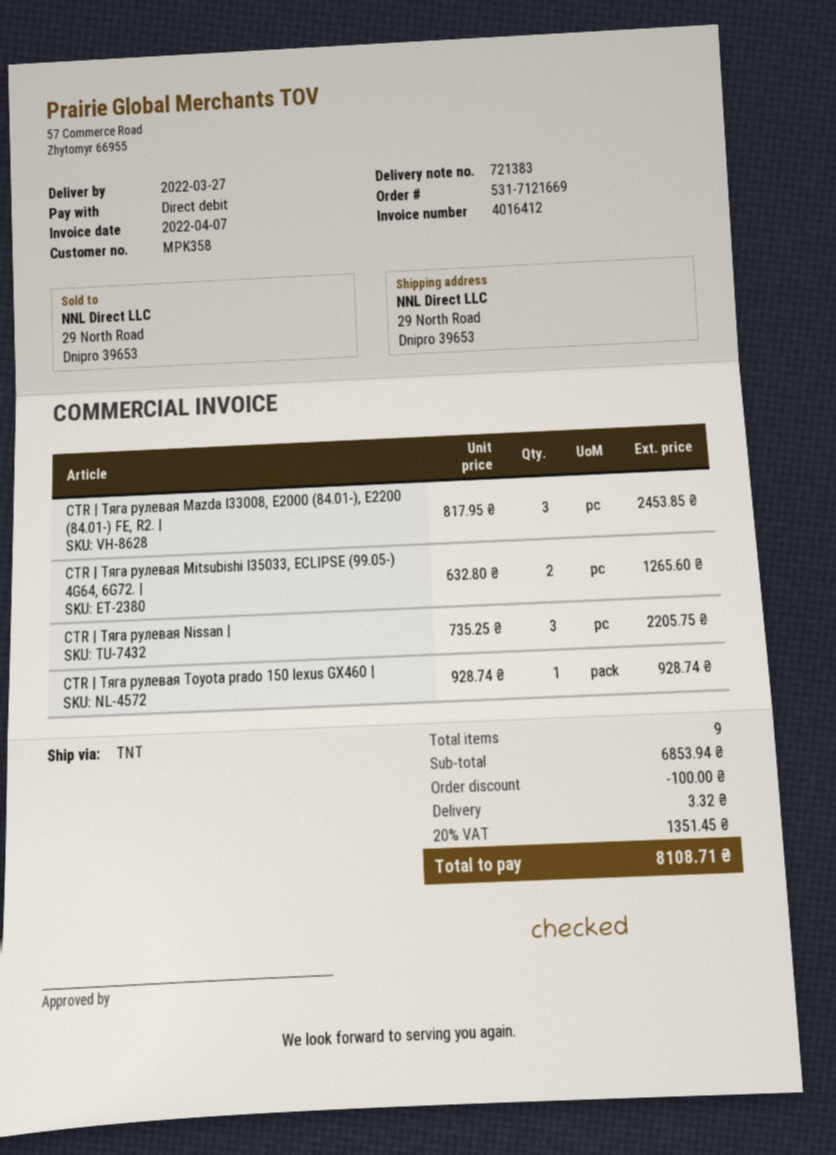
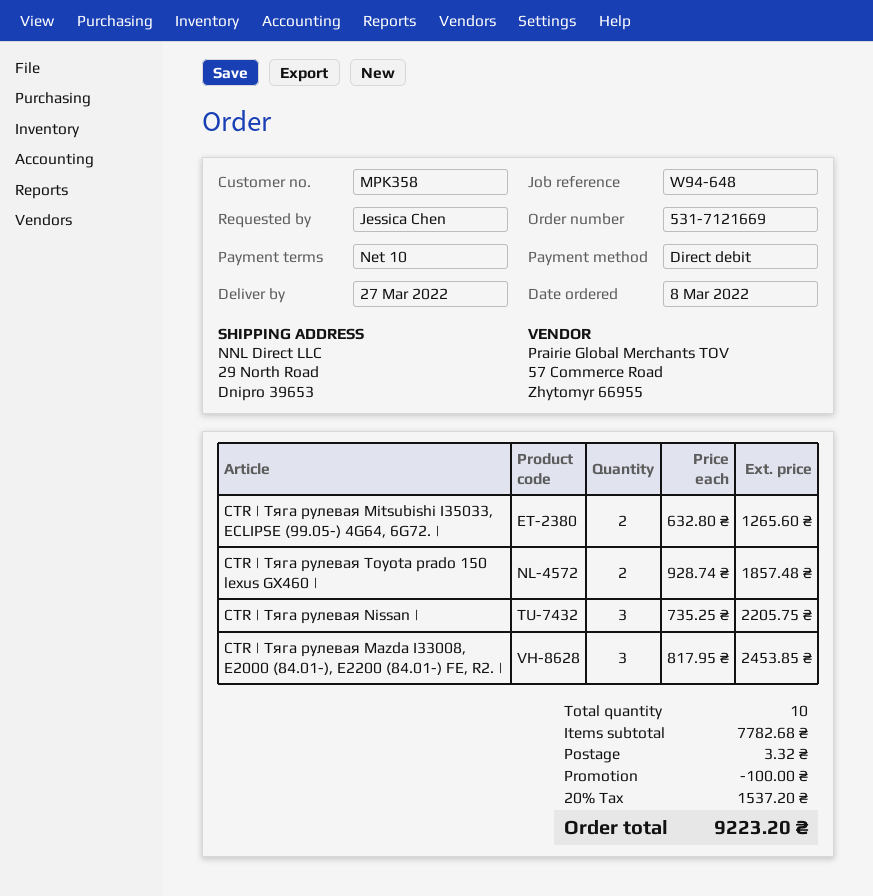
CTR | Тяга рулевая Toyota prado 150 lexus GX460 |: 1 x 928.74 = 928.74 -> 2 x 928.74 = 1857.48
total quantity: 9 -> 10
subtotal: 6853.94 -> 7782.68
tax: 20% = 1351.45 -> 20% = 1537.20
total: 8108.71 -> 9223.20

